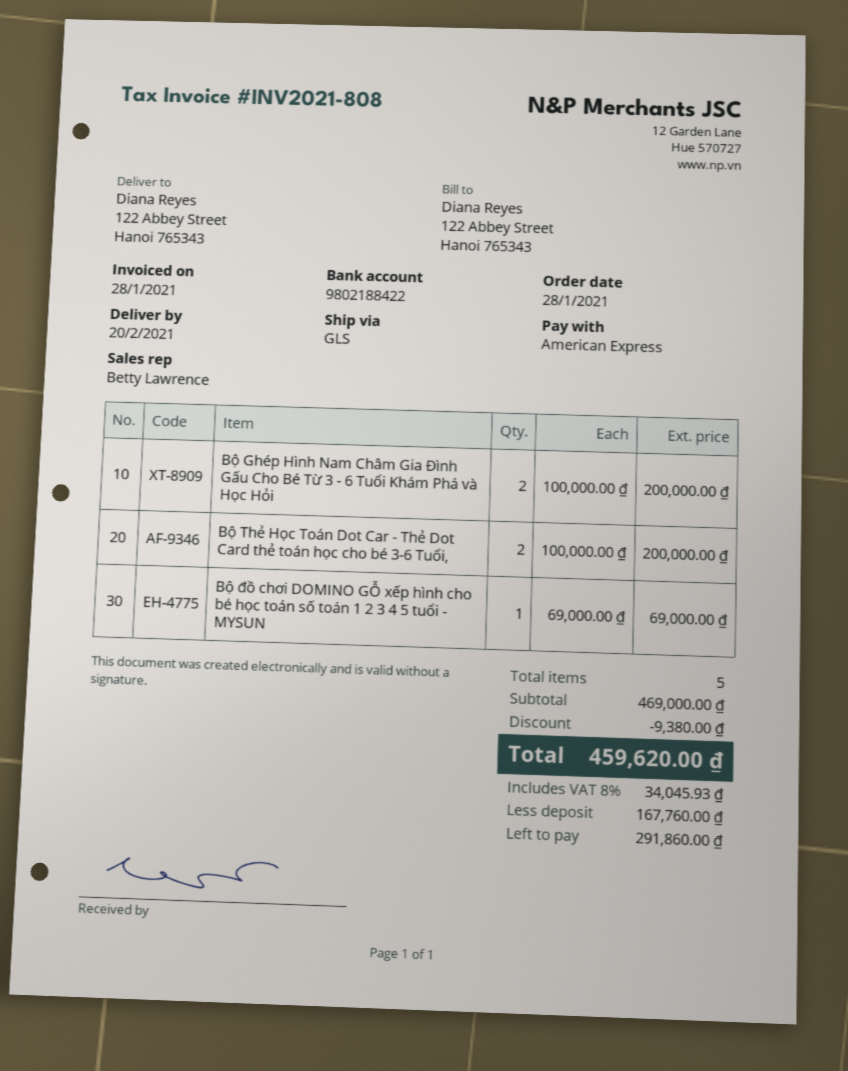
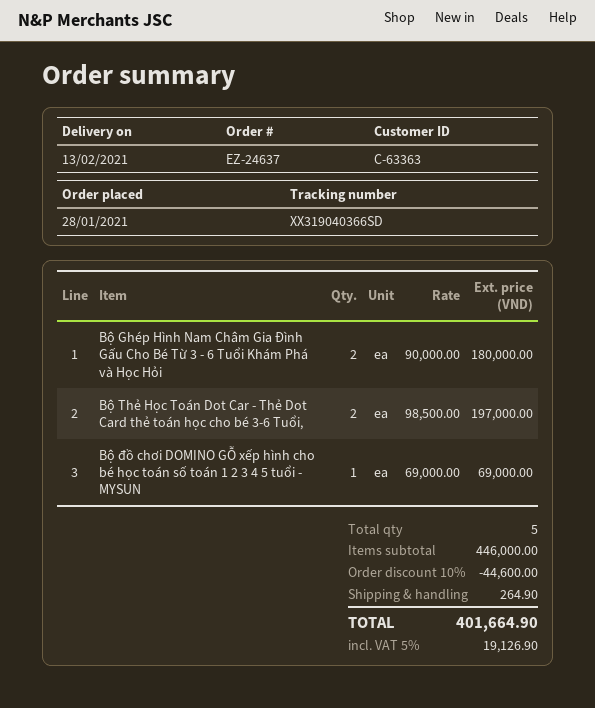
delivery date: 2021-02-20 -> 2021-02-13
Bộ Ghép Hình Nam Châm Gia Đình Gấu Cho Bé Từ 3 - 6 Tuổi Khám Phá và Học Hỏi: 2 x 100000.00 = 200000.00 -> 2 x 90000.00 = 180000.00
Bộ Thẻ Học Toán Dot Car - Thẻ Dot Card thẻ toán học cho bé 3-6 Tuổi,: 2 x 100000.00 = 200000.00 -> 2 x 98500.00 = 197000.00
subtotal: 469000.00 -> 446000.00
discount: 9380.00 -> 44600.00
shipping: none -> 264.90
tax: 8% = 34045.93 -> 5% = 19126.90
total: 459620.00 -> 401664.90

